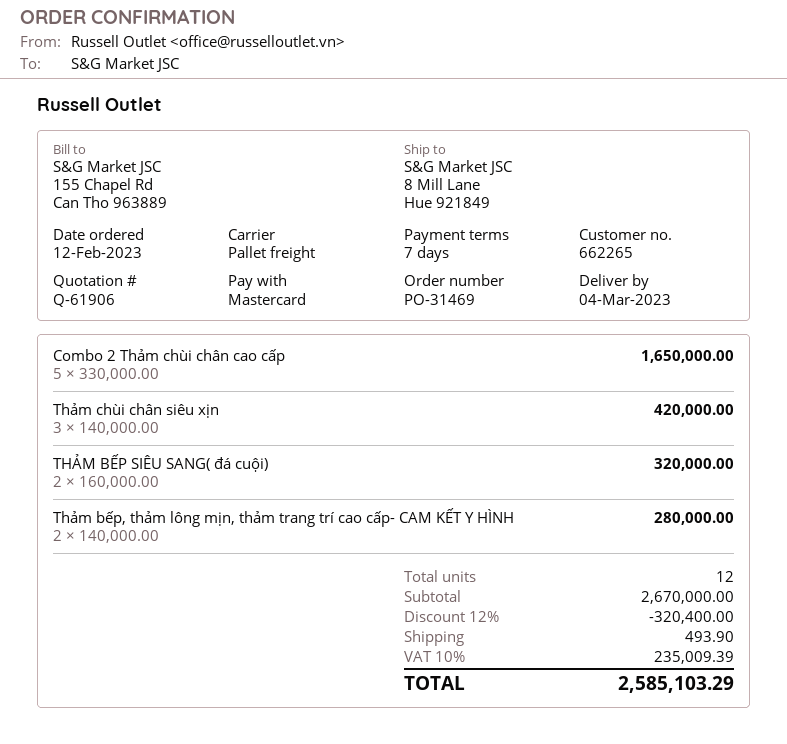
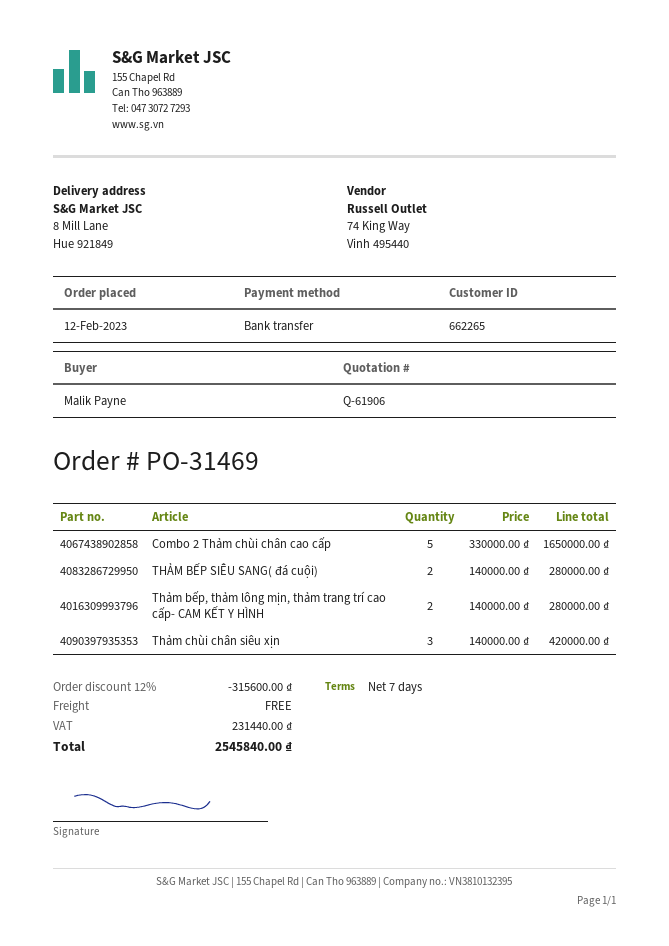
payment method: Mastercard -> bank transfer
THẢM BẾP SIÊU SANG( đá cuội): 2 x 160000.00 = 320000.00 -> 2 x 140000.00 = 280000.00
discount: 12% = 320400.00 -> 12% = 315600.00
shipping: 493.90 -> 0.00
tax: 235009.39 -> 231440.00
total: 2585103.29 -> 2545840.00

